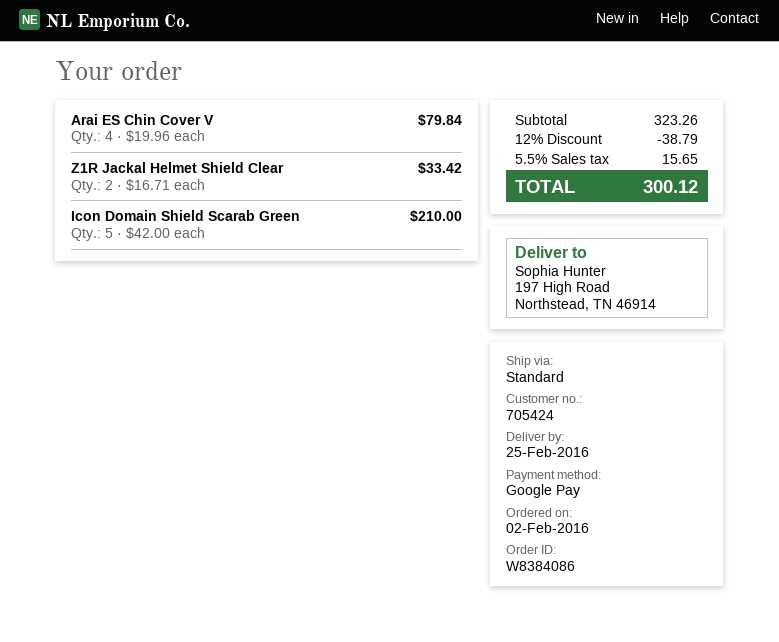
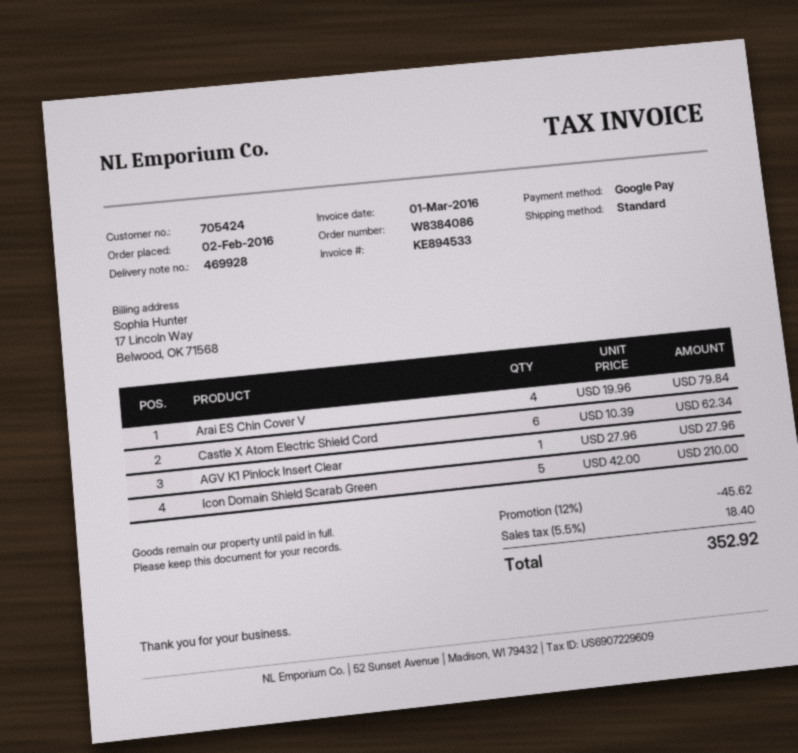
Z1R Jackal Helmet Shield Clear: 2 x 16.71 = 33.42 -> none
Castle X Atom Electric Shield Cord: none -> 6 x 10.39 = 62.34
AGV K1 Pinlock Insert Clear: none -> 1 x 27.96 = 27.96
discount: 12% = 38.79 -> 12% = 45.62
tax: 5.5% = 15.65 -> 5.5% = 18.40
total: 300.12 -> 352.92

